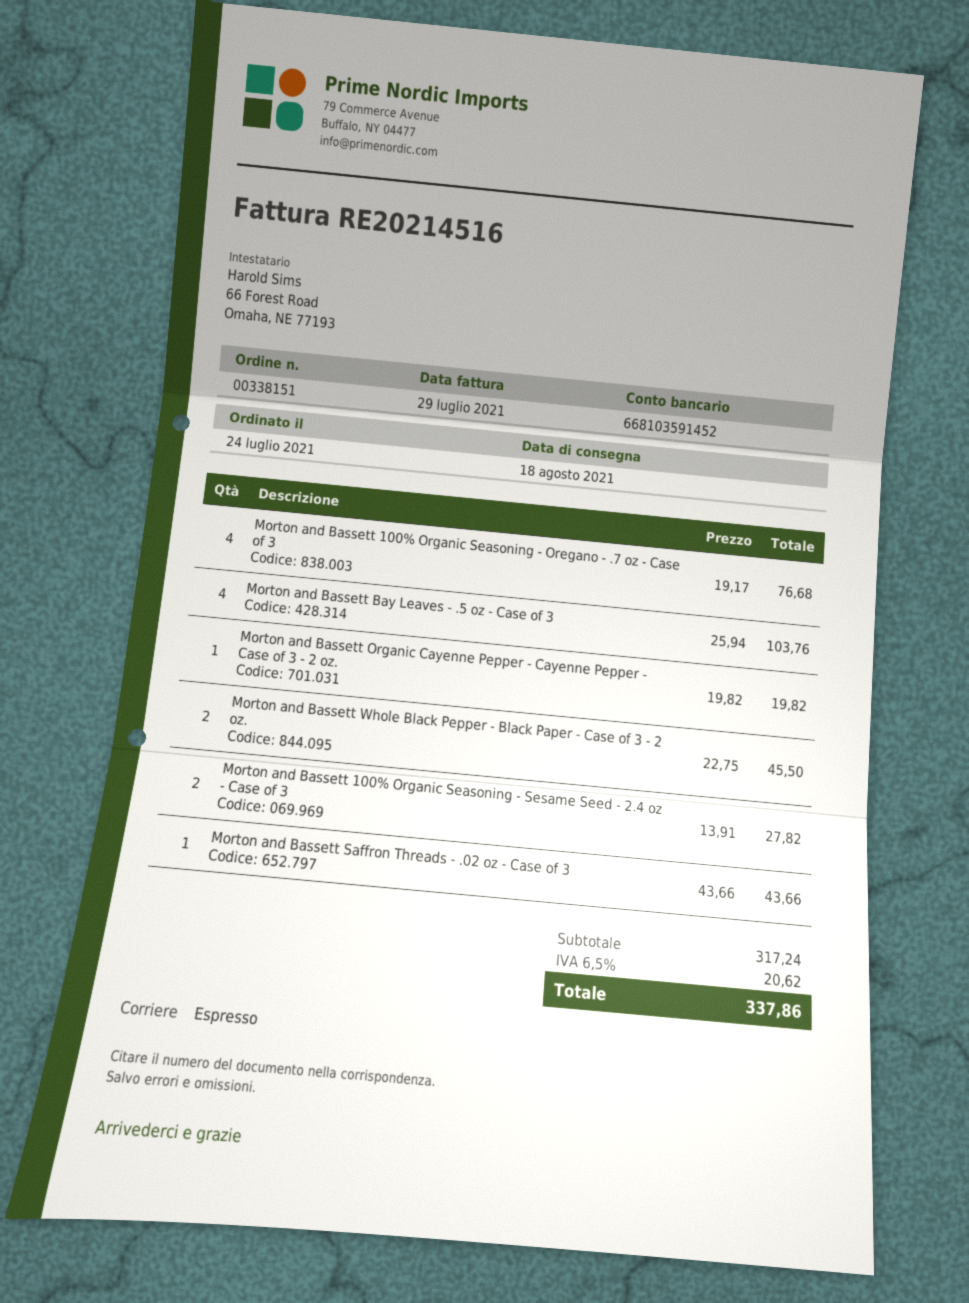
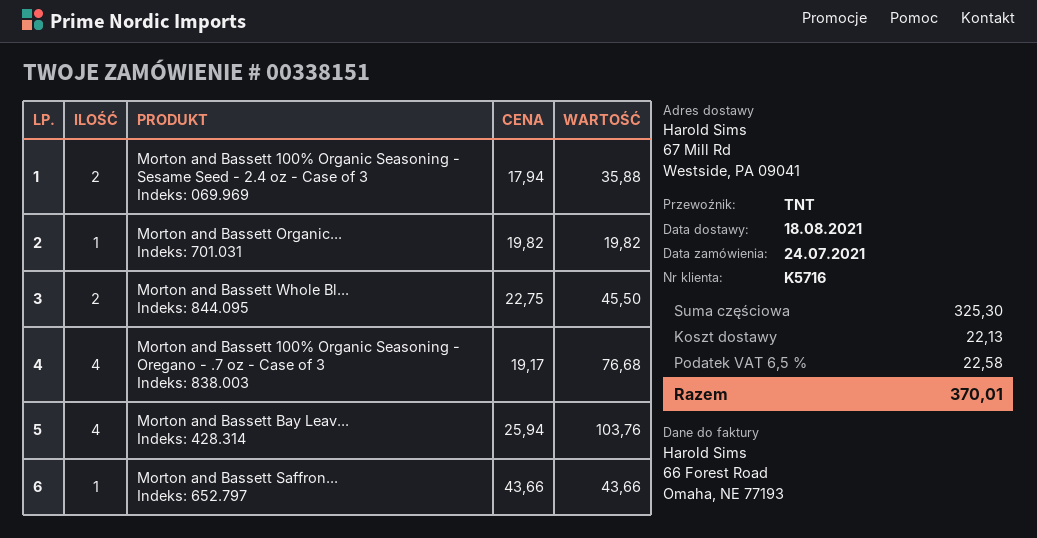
shipping method: express -> TNT
Morton and Bassett 100% Organic Seasoning - Sesame Seed - 2.4 oz - Case of 3: 2 x 13.91 = 27.82 -> 2 x 17.94 = 35.88
subtotal: 317.24 -> 325.30
shipping: none -> 22.13
tax: 6.5% = 20.62 -> 6.5% = 22.58
total: 337.86 -> 370.01

